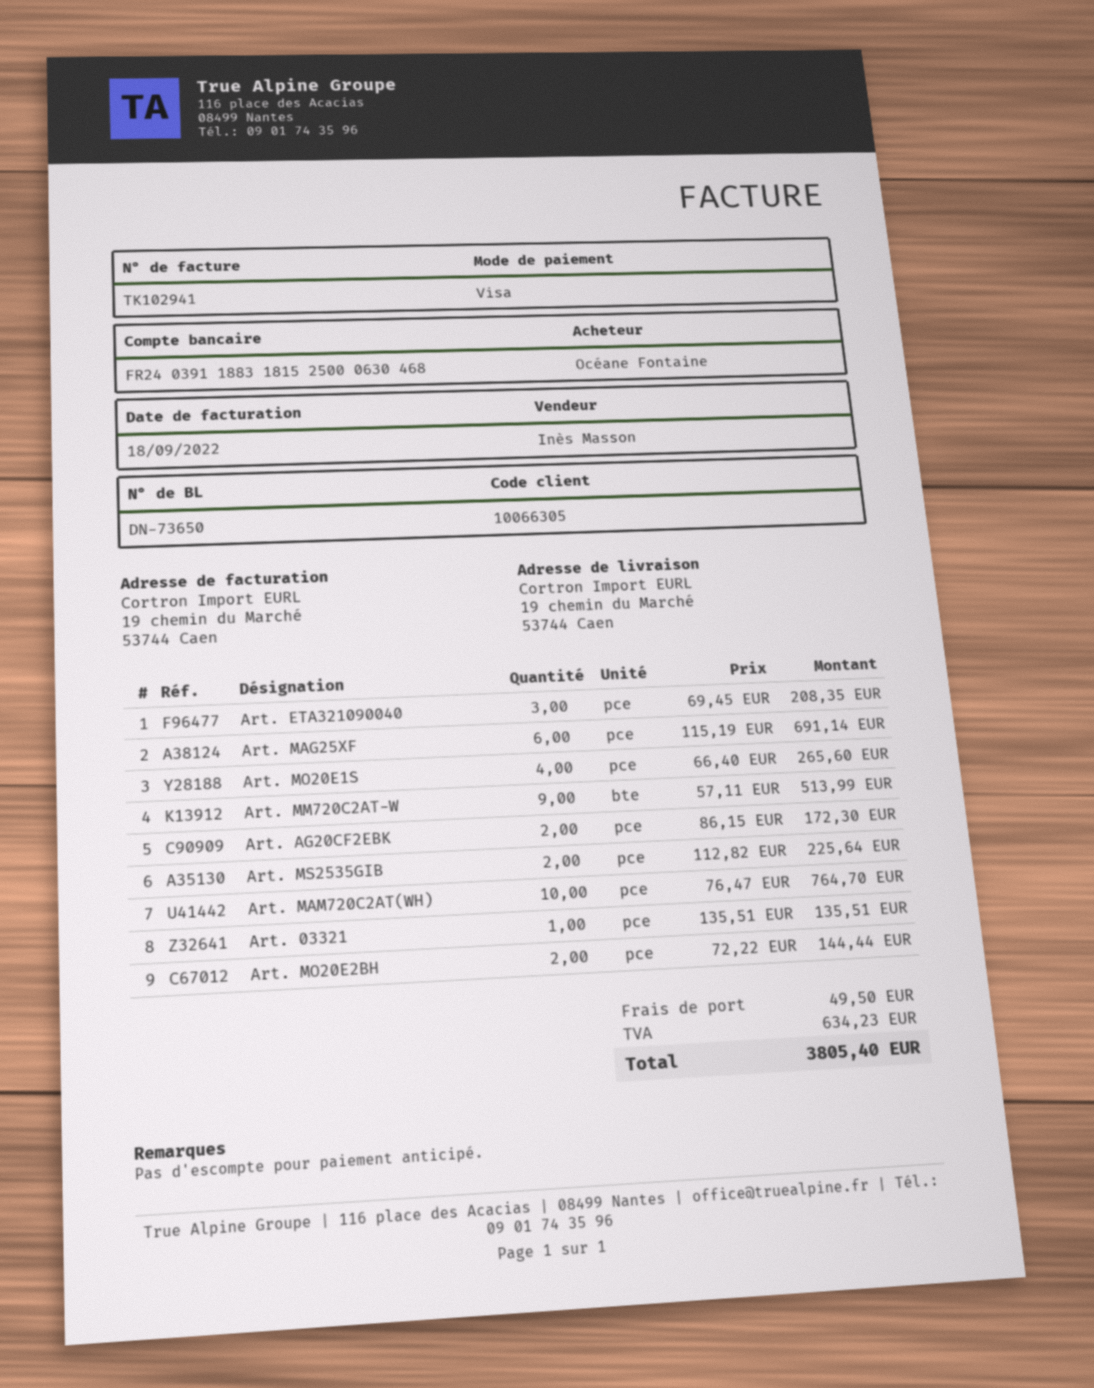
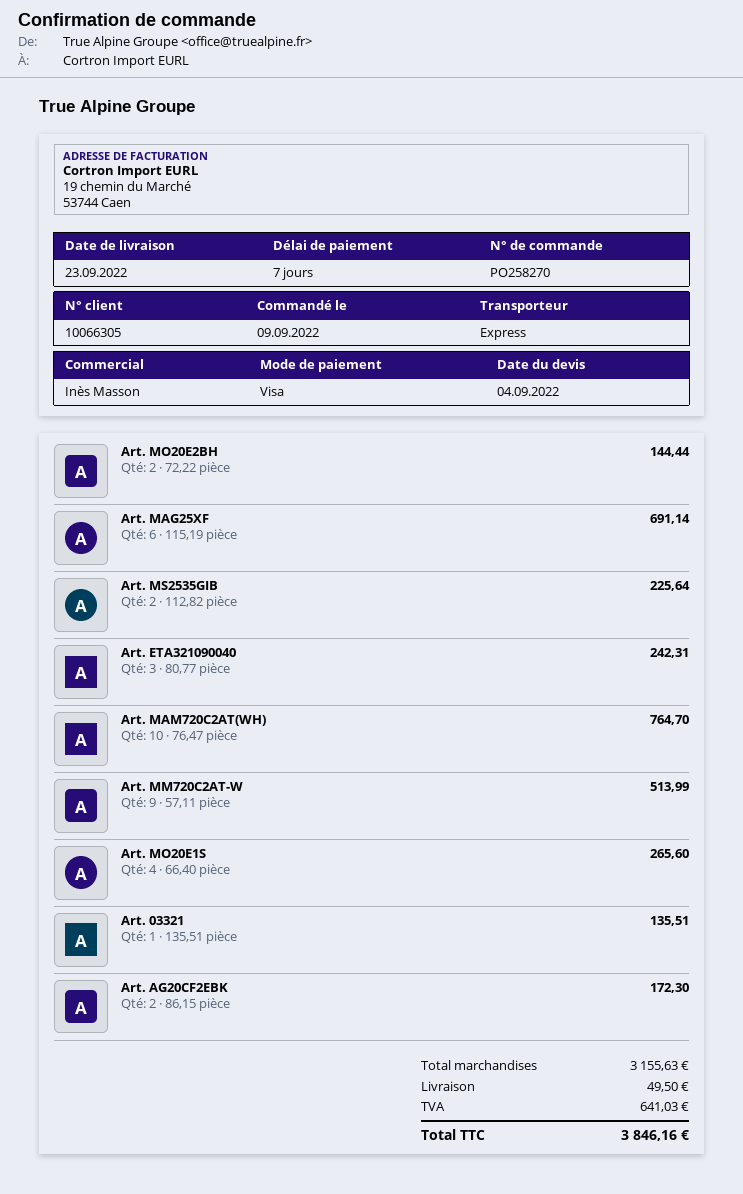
Art. ETA321090040: 3 x 69.45 = 208.35 -> 3 x 80.77 = 242.31
tax: 634.23 -> 641.03
total: 3805.40 -> 3846.16

